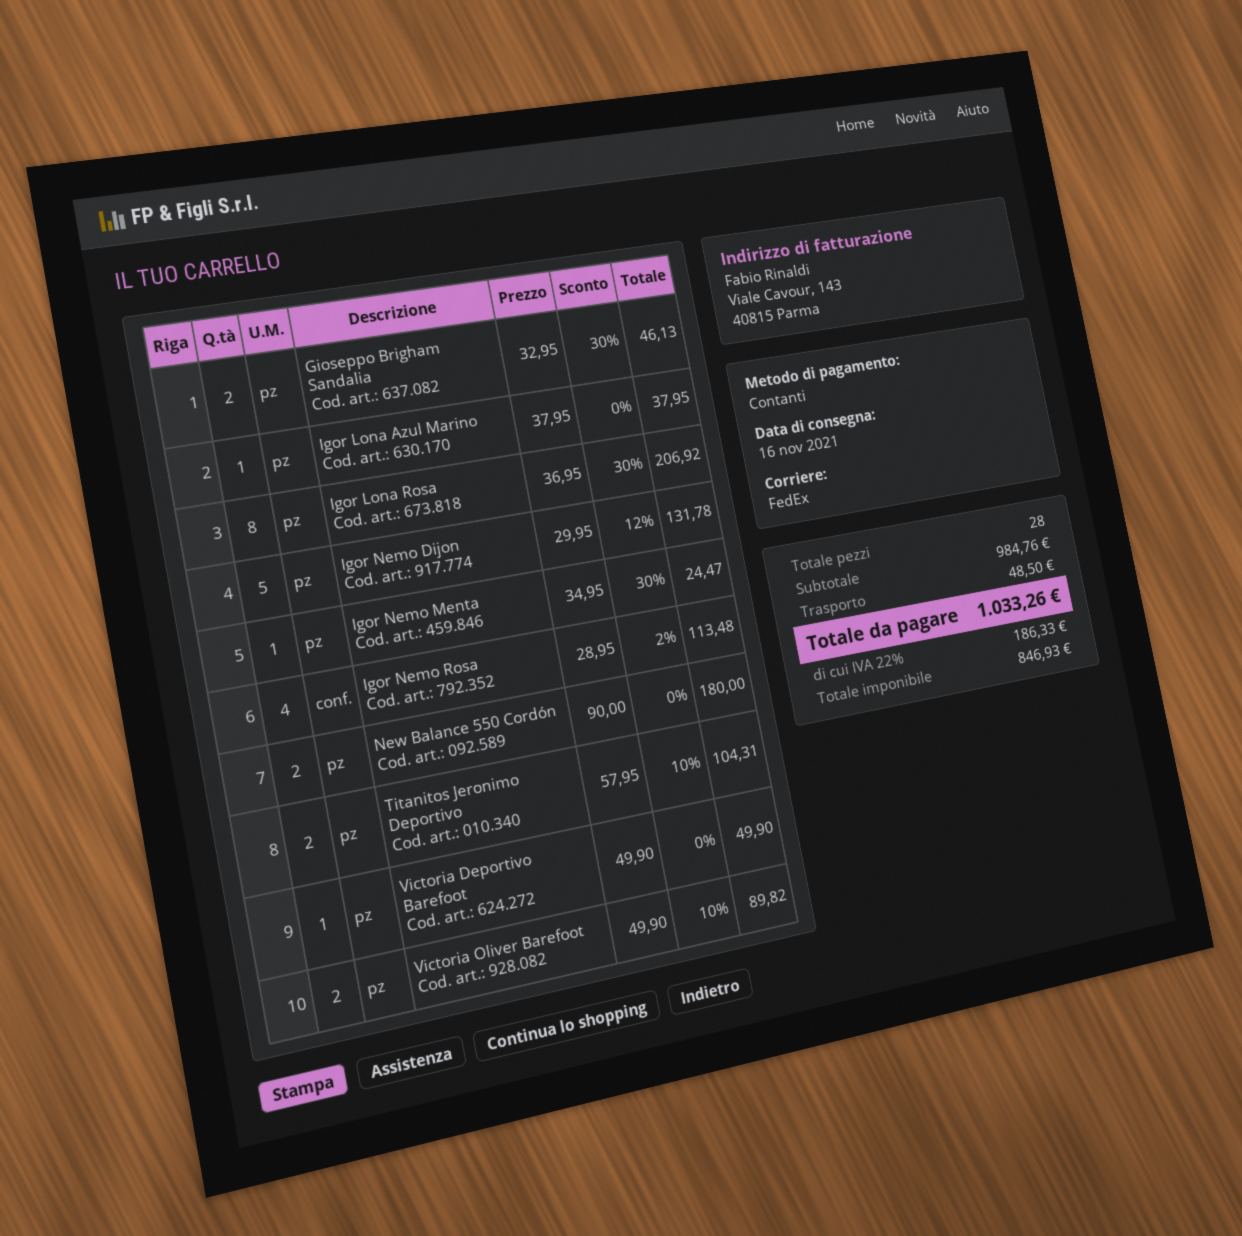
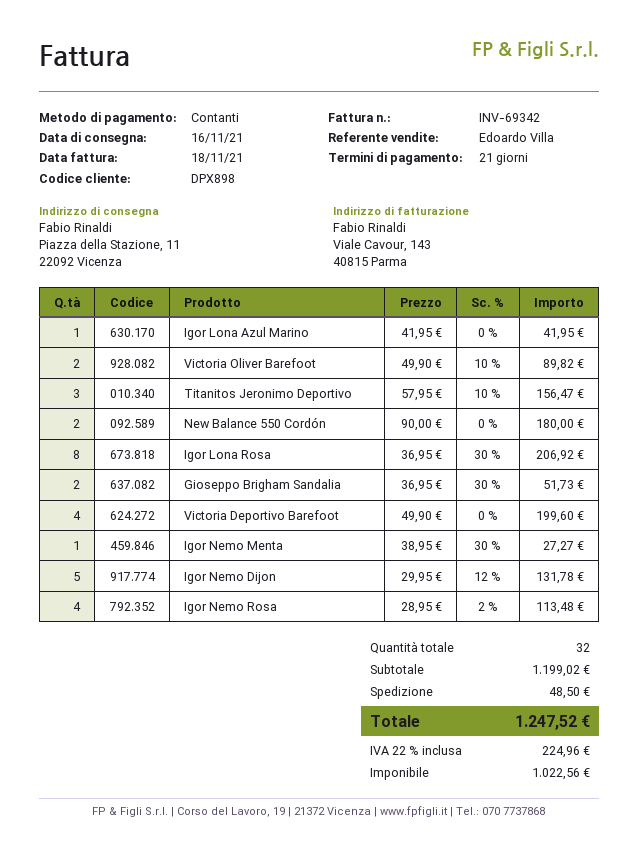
Gioseppo Brigham Sandalia: 2 x 32.95 - 30% = 46.13 -> 2 x 36.95 - 30% = 51.73
Igor Lona Azul Marino: 1 x 37.95 = 37.95 -> 1 x 41.95 = 41.95
Igor Nemo Menta: 1 x 34.95 - 30% = 24.47 -> 1 x 38.95 - 30% = 27.27
Titanitos Jeronimo Deportivo: 2 x 57.95 - 10% = 104.31 -> 3 x 57.95 - 10% = 156.47
Victoria Deportivo Barefoot: 1 x 49.90 = 49.90 -> 4 x 49.90 = 199.60
total quantity: 28 -> 32
subtotal: 984.76 -> 1199.02
net: 846.93 -> 1022.56
tax: 22% = 186.33 -> 22% = 224.96
total: 1033.26 -> 1247.52

